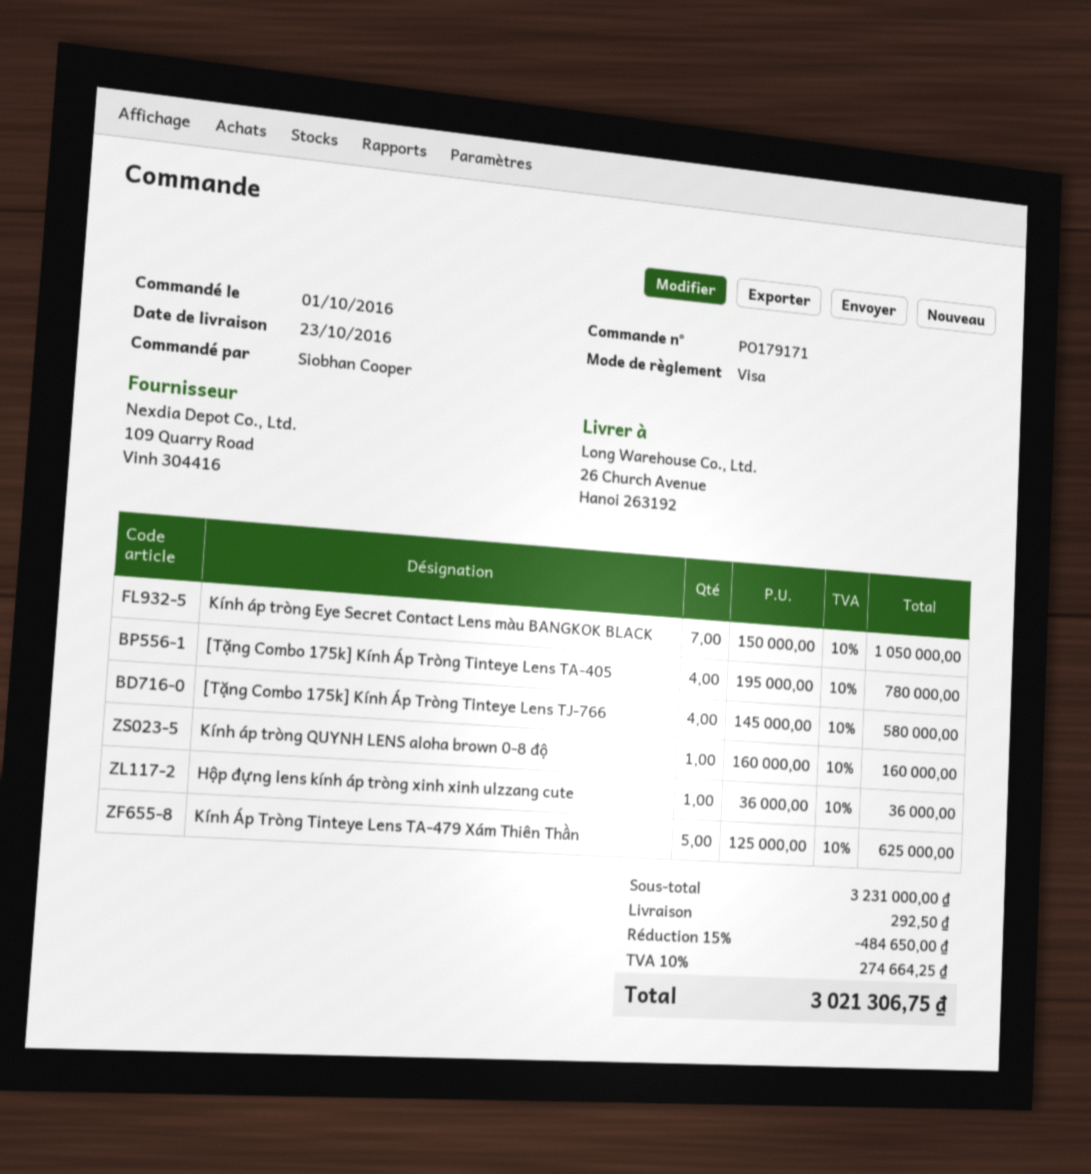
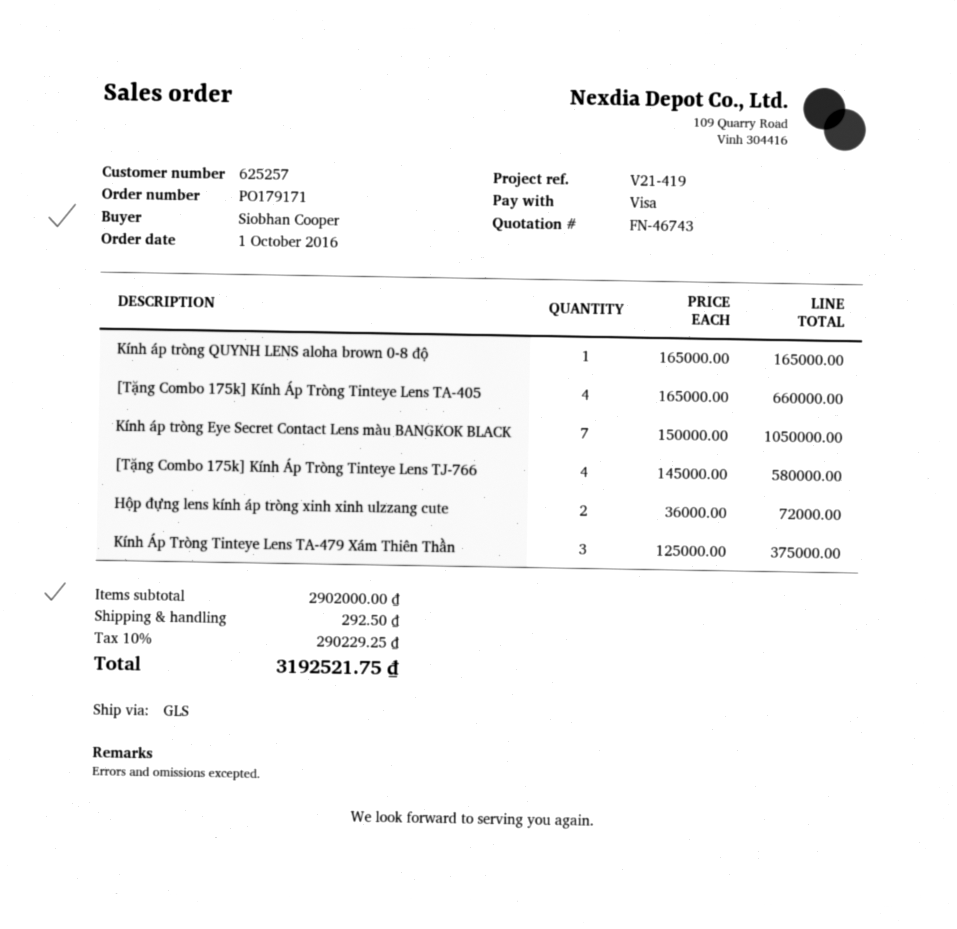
[Tặng Combo 175k] Kính Áp Tròng Tinteye Lens TA-405: 4 x 195000.00 = 780000.00 -> 4 x 165000.00 = 660000.00
Kính áp tròng QUYNH LENS aloha brown 0-8 độ: 1 x 160000.00 = 160000.00 -> 1 x 165000.00 = 165000.00
Hộp đựng lens kính áp tròng xinh xinh ulzzang cute: 1 x 36000.00 = 36000.00 -> 2 x 36000.00 = 72000.00
Kính Áp Tròng Tinteye Lens TA-479 Xám Thiên Thần: 5 x 125000.00 = 625000.00 -> 3 x 125000.00 = 375000.00
subtotal: 3231000.00 -> 2902000.00
discount: 15% = 484650.00 -> none
tax: 10% = 274664.25 -> 10% = 290229.25
total: 3021306.75 -> 3192521.75

